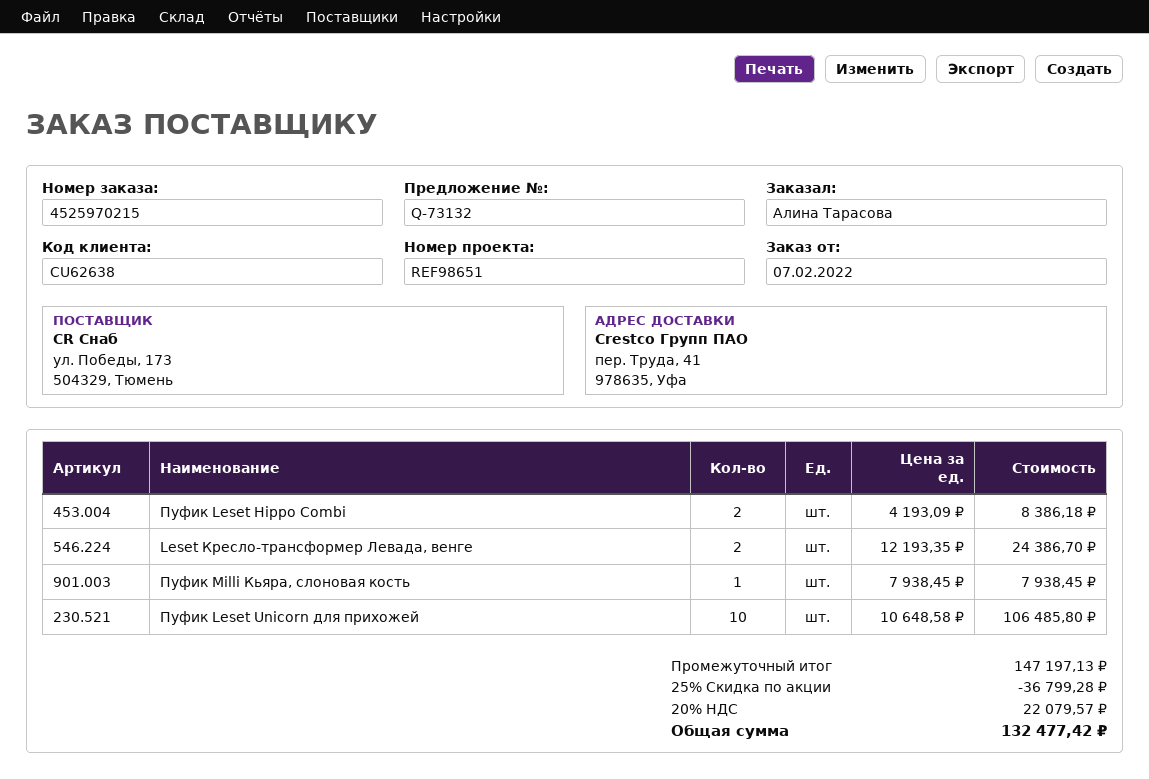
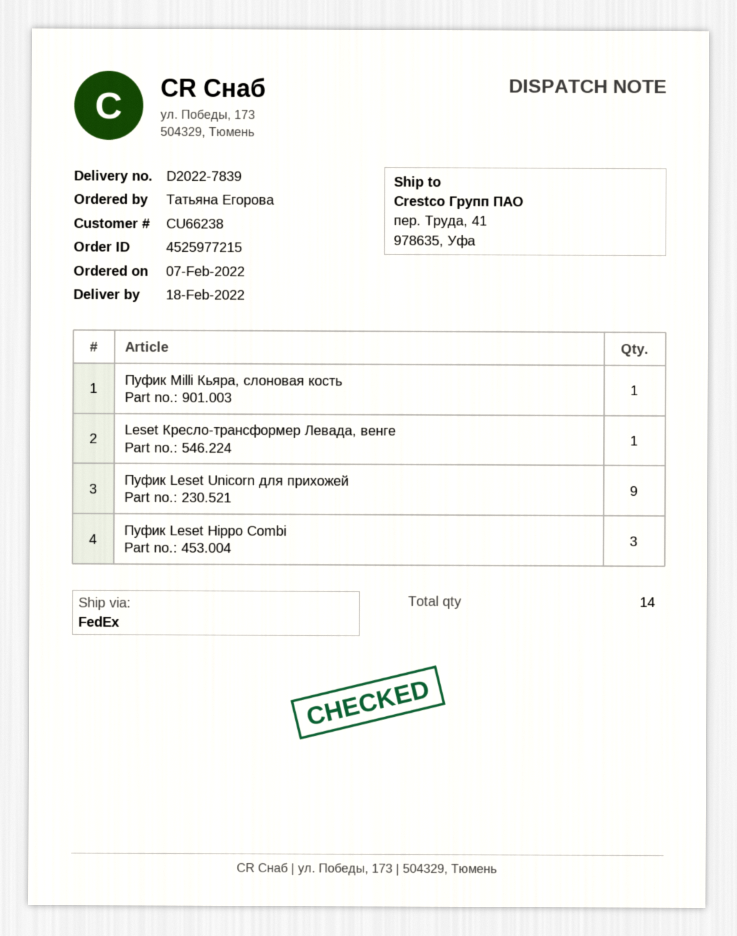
order number: 4525970215 -> 4525977215
customer number: CU62638 -> CU66238
ordered by: Алина Тарасова -> Татьяна Егорова
Пуфик Leset Hippo Combi: 2 -> 3
Leset Кресло-трансформер Левада, венге: 2 -> 1
Пуфик Leset Unicorn для прихожей: 10 -> 9

